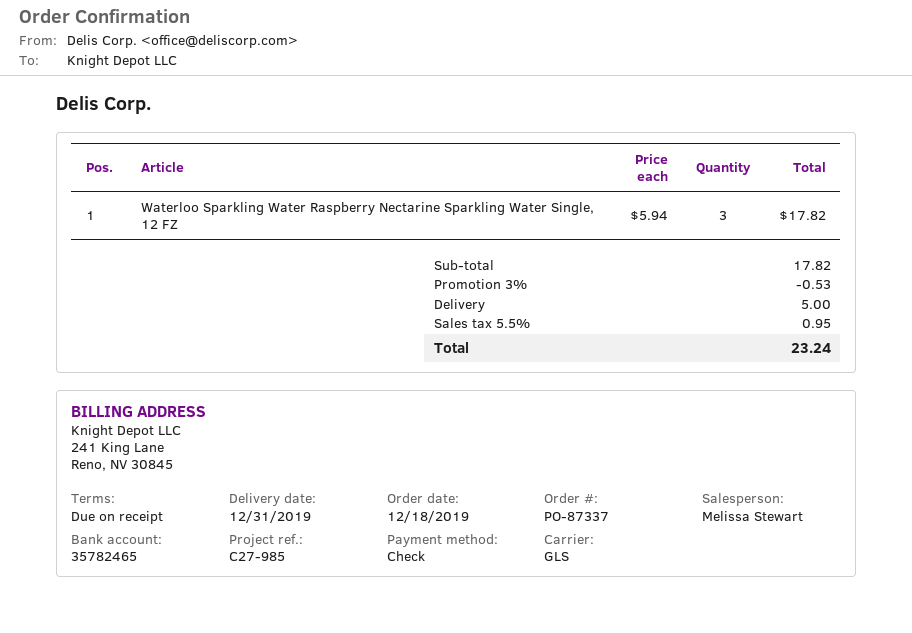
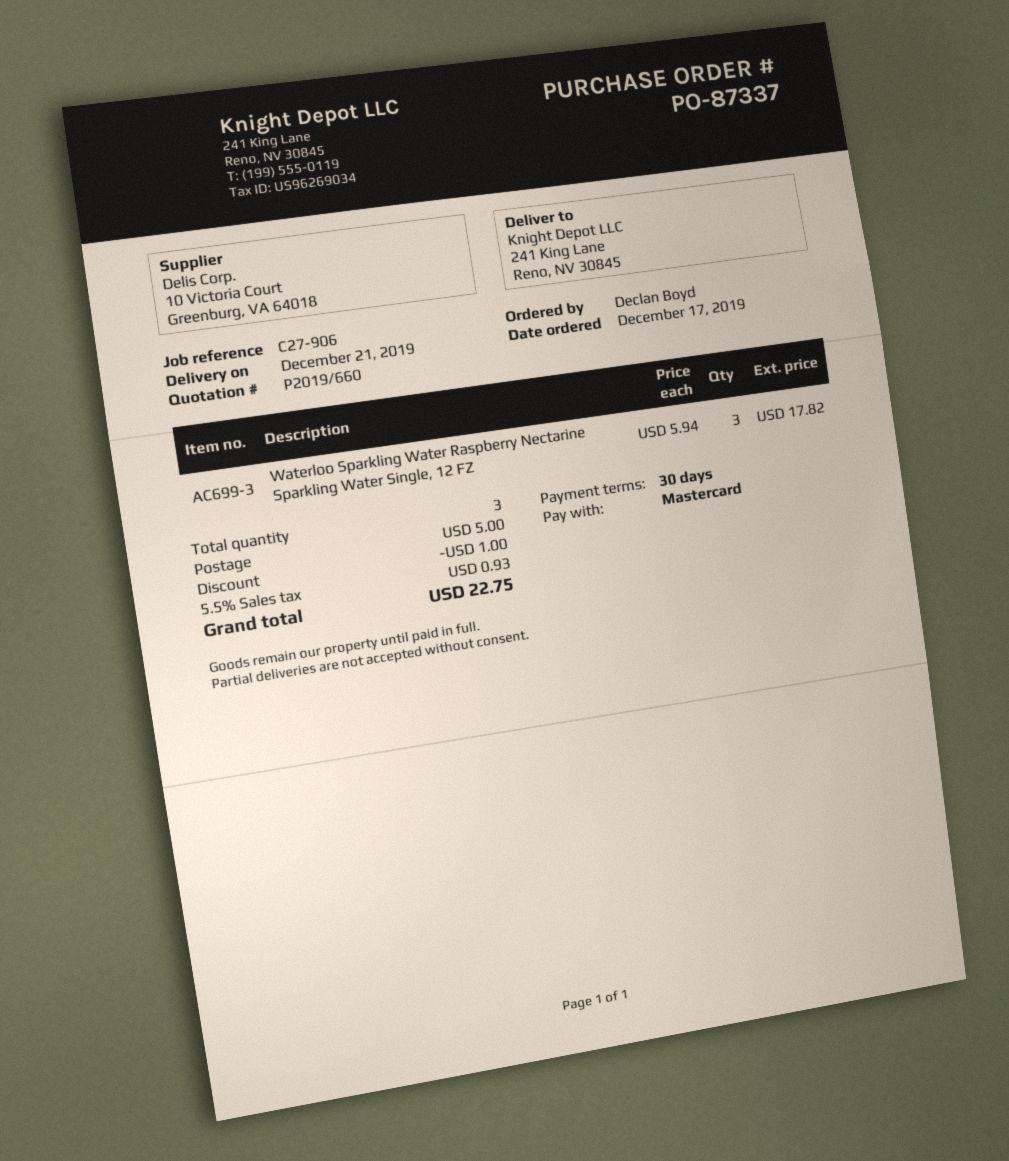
order date: 2019-12-18 -> 2019-12-17
delivery date: 2019-12-31 -> 2019-12-21
payment terms: on receipt -> 30 days
reference: C27-985 -> C27-906
payment method: cheque -> Mastercard
discount: 0.53 -> 1.00
tax: 5.5% = 0.95 -> 5.5% = 0.93
total: 23.24 -> 22.75

